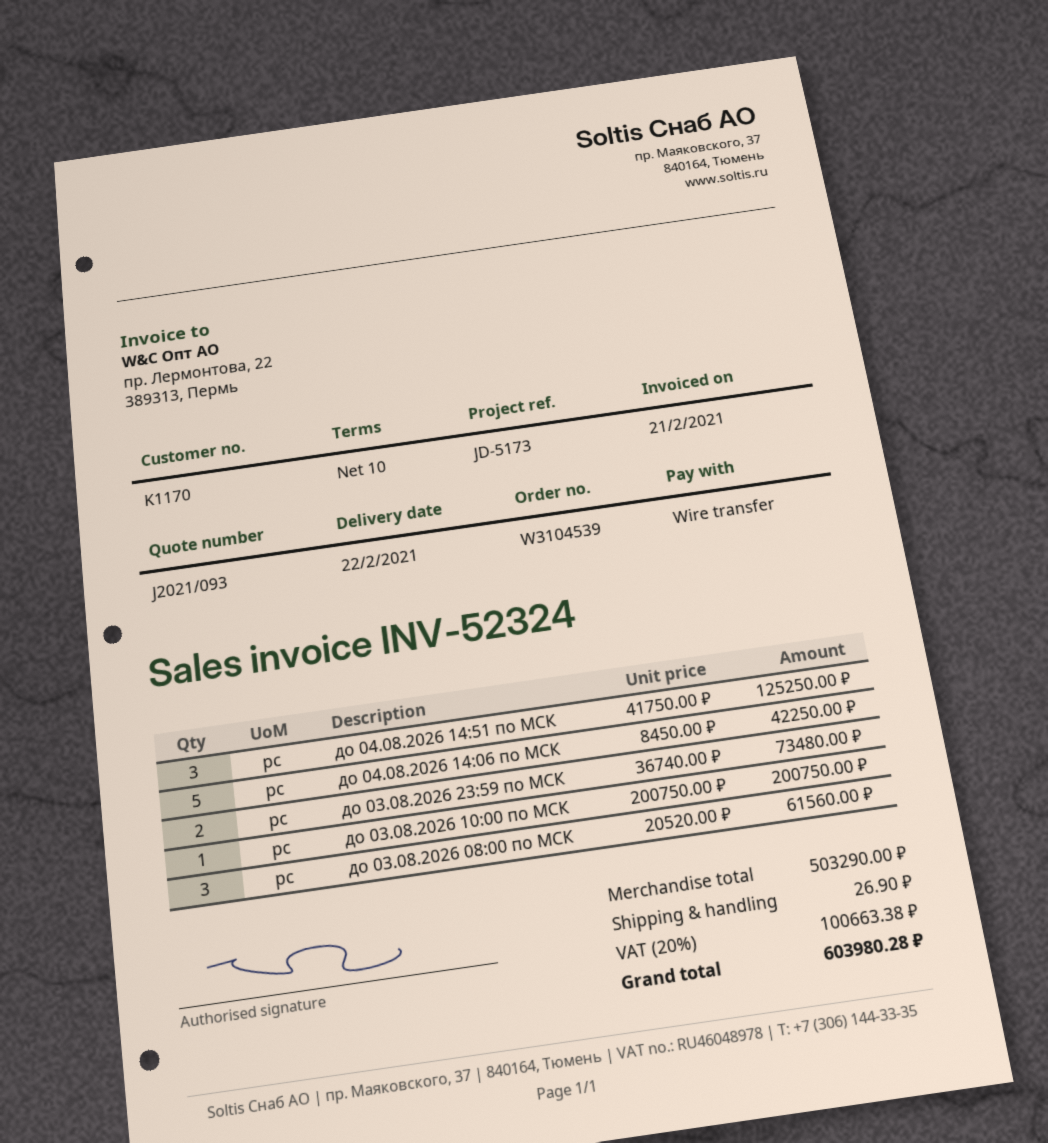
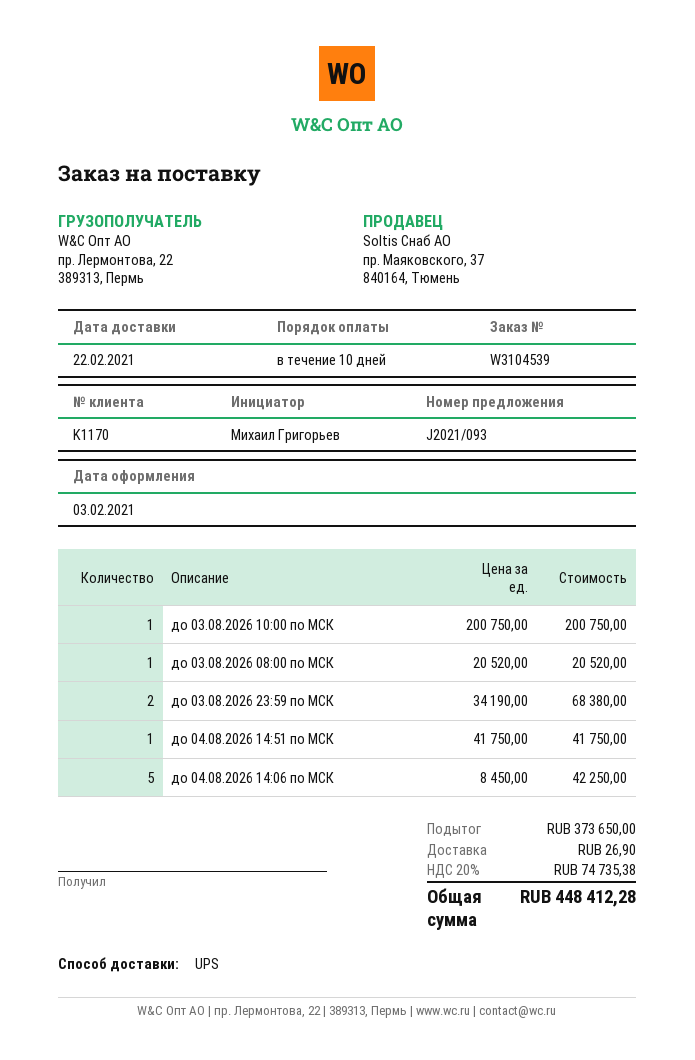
до 04.08.2026 14:51 по МСК: 3 x 41750.00 = 125250.00 -> 1 x 41750.00 = 41750.00
до 03.08.2026 23:59 по МСК: 2 x 36740.00 = 73480.00 -> 2 x 34190.00 = 68380.00
до 03.08.2026 08:00 по МСК: 3 x 20520.00 = 61560.00 -> 1 x 20520.00 = 20520.00
subtotal: 503290.00 -> 373650.00
tax: 20% = 100663.38 -> 20% = 74735.38
total: 603980.28 -> 448412.28

